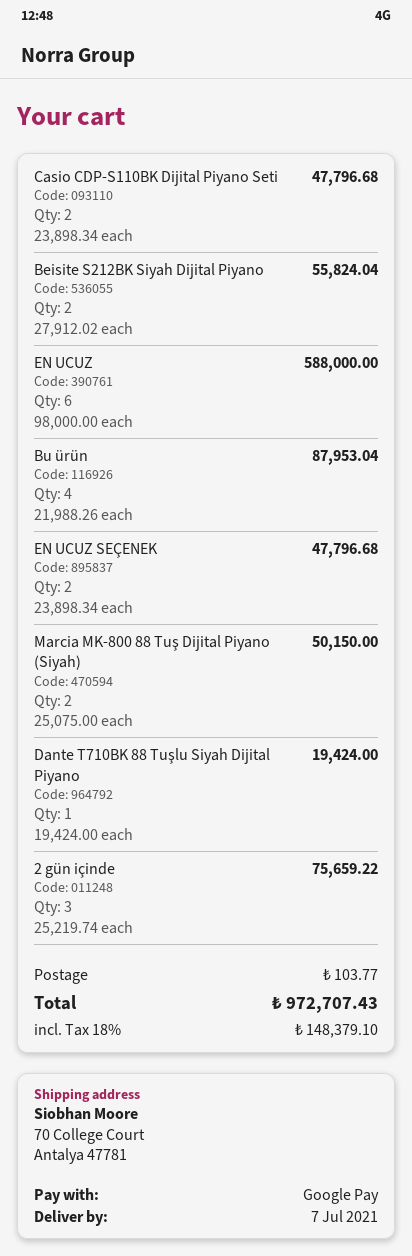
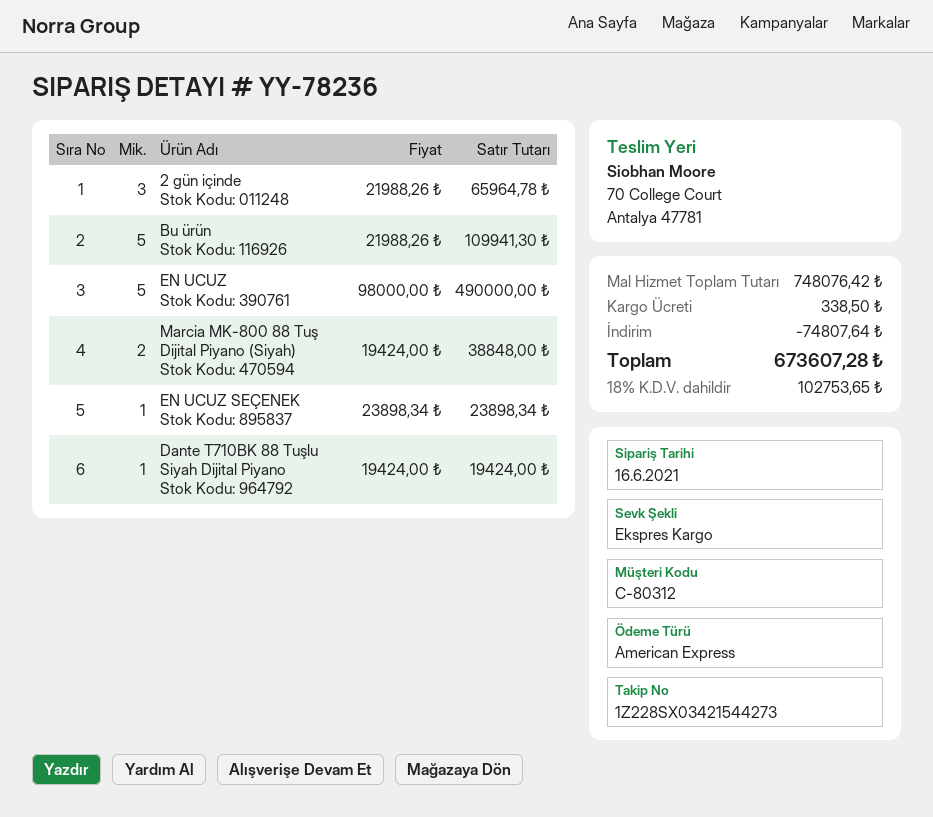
payment method: Google Pay -> American Express
Casio CDP-S110BK Dijital Piyano Seti: 2 x 23898.34 = 47796.68 -> none
Beisite S212BK Siyah Dijital Piyano: 2 x 27912.02 = 55824.04 -> none
EN UCUZ: 6 x 98000.00 = 588000.00 -> 5 x 98000.00 = 490000.00
Bu ürün: 4 x 21988.26 = 87953.04 -> 5 x 21988.26 = 109941.30
EN UCUZ SEÇENEK: 2 x 23898.34 = 47796.68 -> 1 x 23898.34 = 23898.34
Marcia MK-800 88 Tuş Dijital Piyano (Siyah): 2 x 25075.00 = 50150.00 -> 2 x 19424.00 = 38848.00
2 gün içinde: 3 x 25219.74 = 75659.22 -> 3 x 21988.26 = 65964.78
discount: none -> 74807.64
shipping: 103.77 -> 338.50
tax: 18% = 148379.10 -> 18% = 102753.65
total: 972707.43 -> 673607.28

